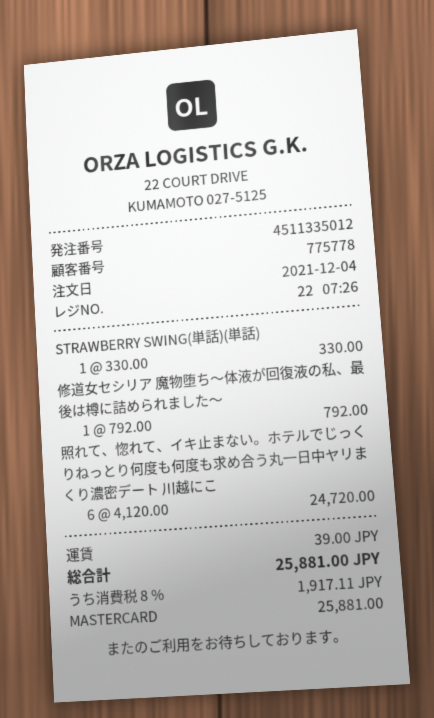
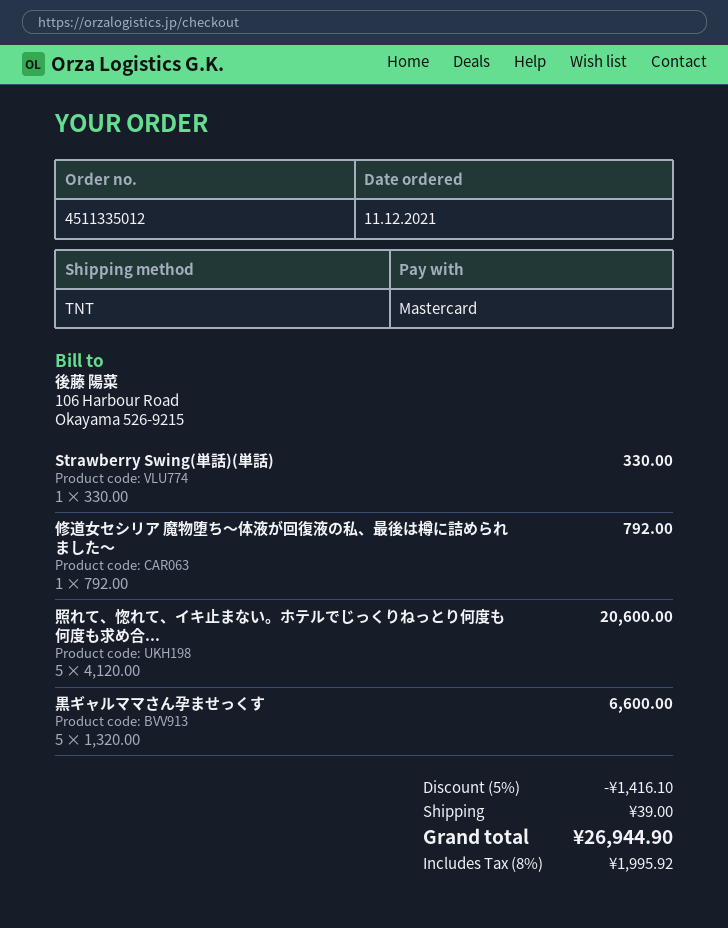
order date: 2021-12-04 -> 2021-12-11
照れて、惚れて、イキ止まない。ホテルでじっくりねっとり何度も何度も求め合う丸一日中ヤリまくり濃密デート 川越にこ: 6 x 4120.00 = 24720.00 -> 5 x 4120.00 = 20600.00
黒ギャルママさん孕ませっくす: none -> 5 x 1320.00 = 6600.00
discount: none -> 5% = 1416.10
tax: 8% = 1917.11 -> 8% = 1995.92
total: 25881.00 -> 26944.90

